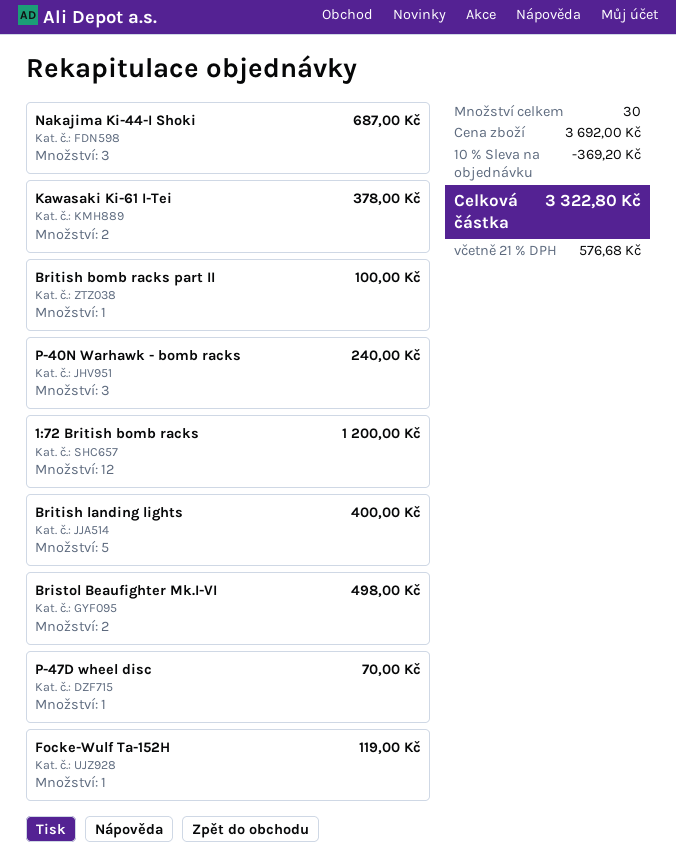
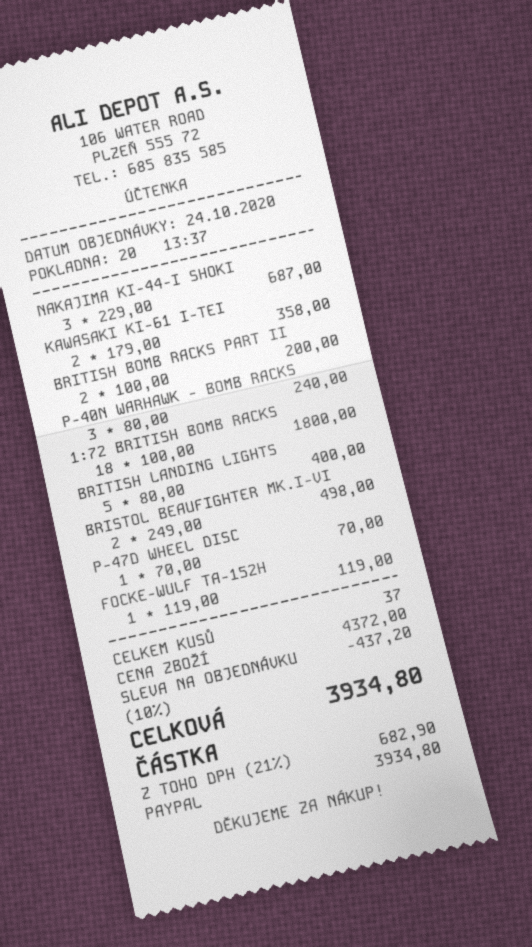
Kawasaki Ki-61 I-Tei: 2 for 378.00 -> 2 for 358.00
British bomb racks part II: 1 for 100.00 -> 2 for 200.00
1:72 British bomb racks: 12 for 1200.00 -> 18 for 1800.00
total quantity: 30 -> 37
subtotal: 3692.00 -> 4372.00
discount: 10% = 369.20 -> 10% = 437.20
tax: 21% = 576.68 -> 21% = 682.90
total: 3322.80 -> 3934.80

